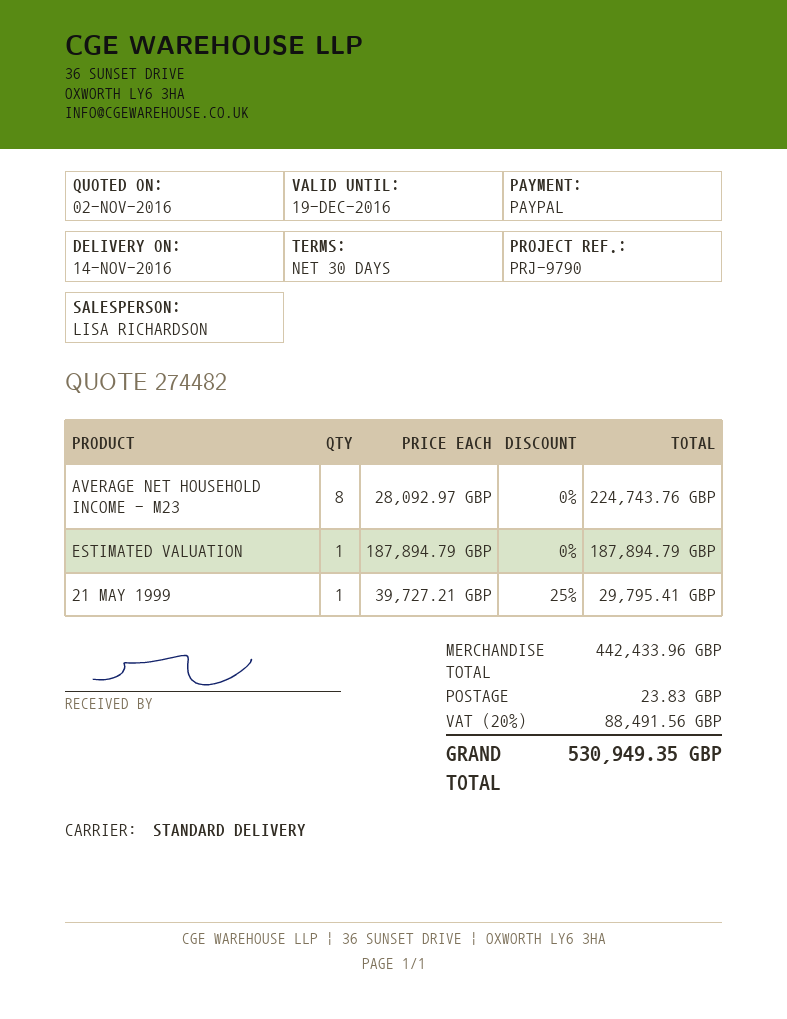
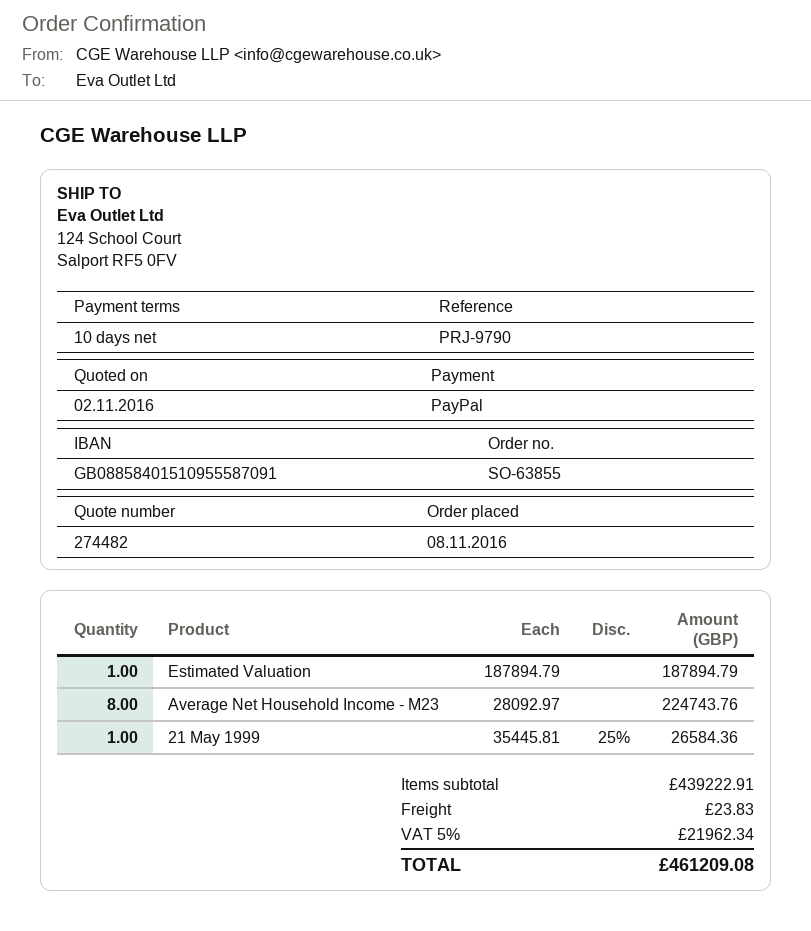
payment terms: 30 days -> 10 days
21 MAY 1999: 1 x 39727.21 - 25% = 29795.41 -> 1 x 35445.81 - 25% = 26584.36
subtotal: 442433.96 -> 439222.91
tax: 20% = 88491.56 -> 5% = 21962.34
total: 530949.35 -> 461209.08

